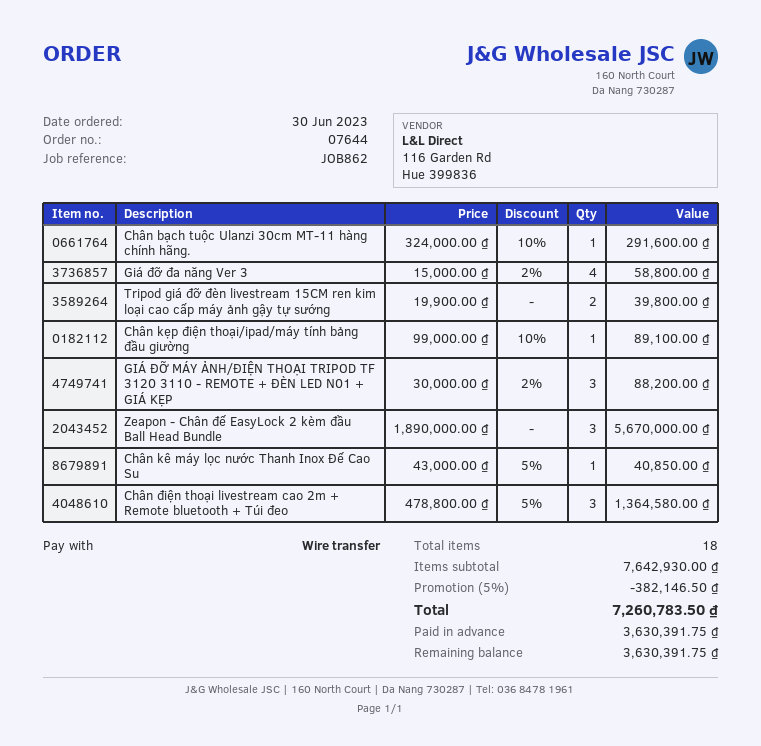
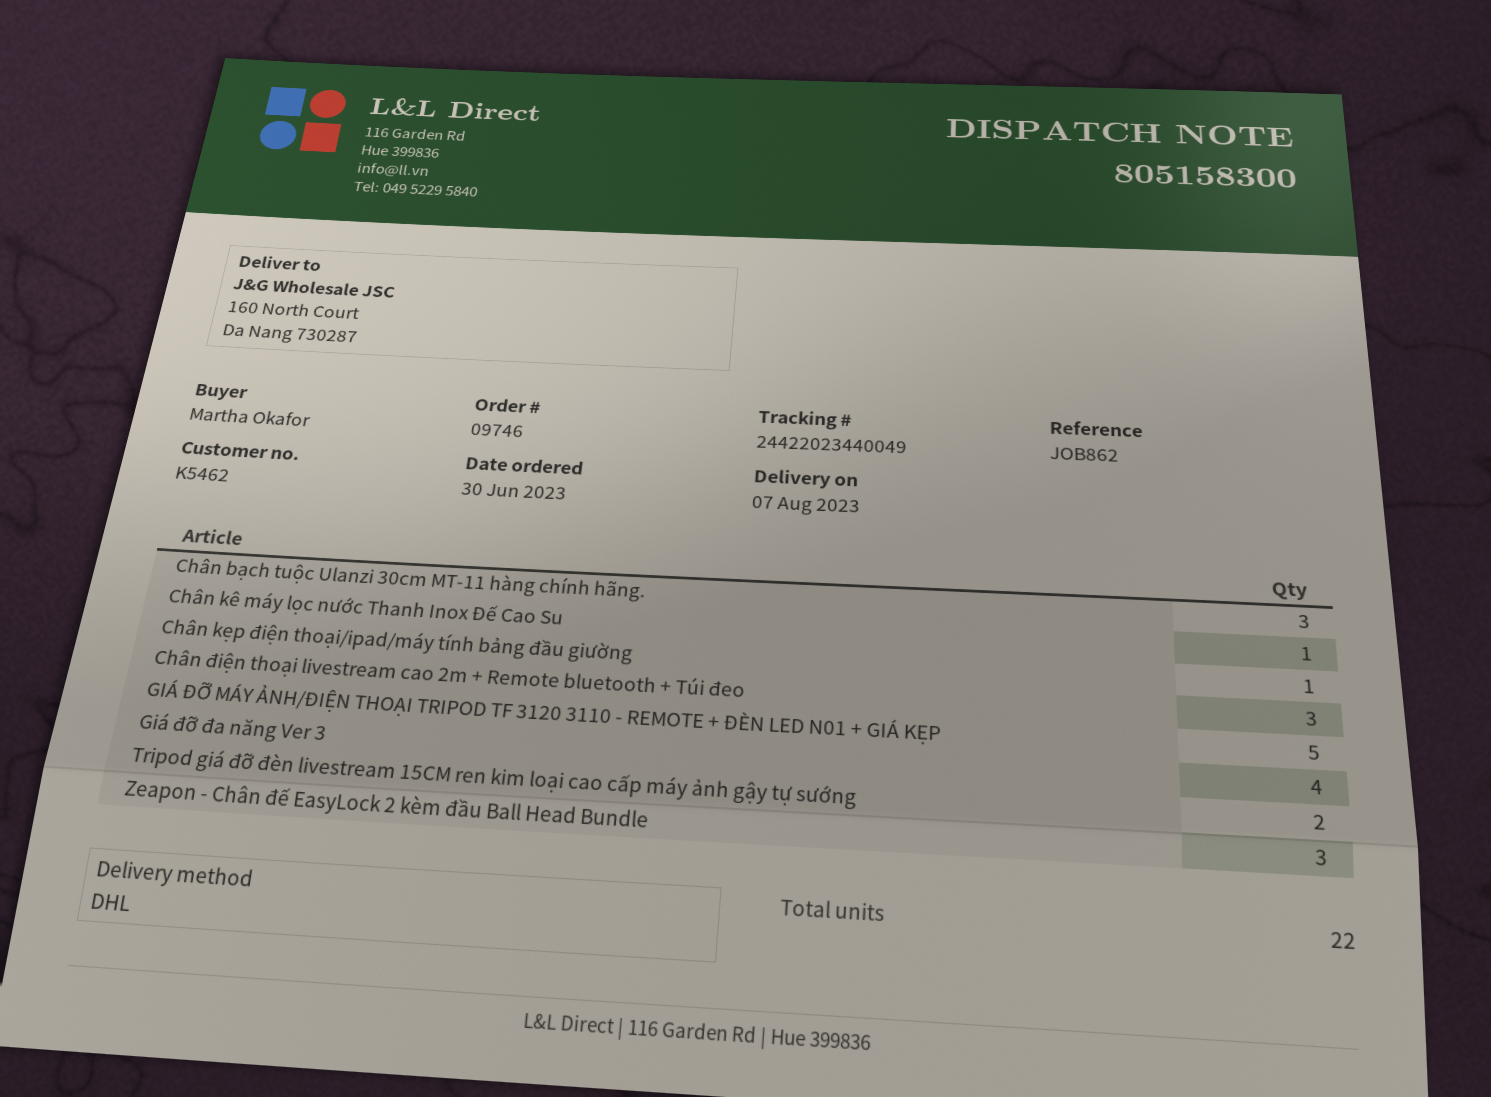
order number: 07644 -> 09746
Chân bạch tuộc Ulanzi 30cm MT-11 hàng chính hãng.: 1 -> 3
GIÁ ĐỠ MÁY ẢNH/ĐIỆN THOẠI TRIPOD TF 3120 3110 - REMOTE + ĐÈN LED N01 + GIÁ KẸP: 3 -> 5
total quantity: 18 -> 22

